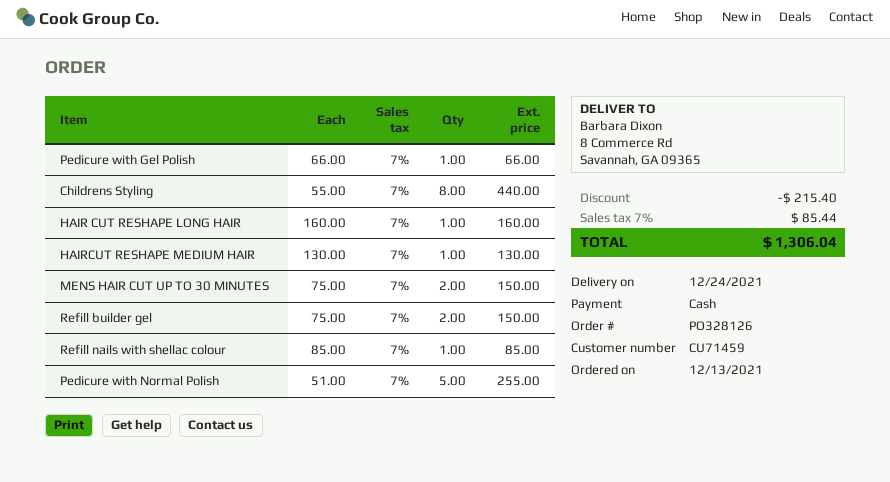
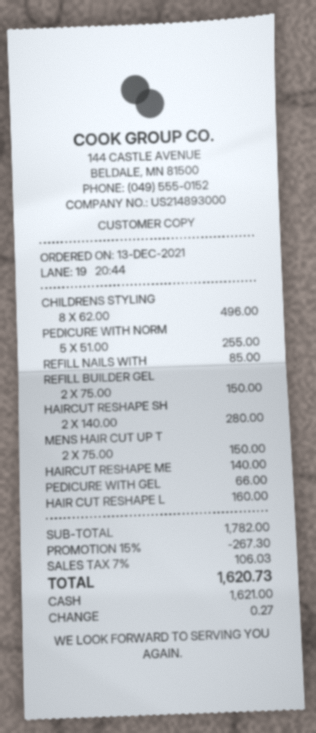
Childrens Styling: 8 x 55.00 = 440.00 -> 8 x 62.00 = 496.00
HAIRCUT RESHAPE MEDIUM HAIR: 1 x 130.00 = 130.00 -> 1 x 140.00 = 140.00
HAIRCUT RESHAPE SH: none -> 2 x 140.00 = 280.00
discount: 215.40 -> 267.30
tax: 7% = 85.44 -> 7% = 106.03
total: 1306.04 -> 1620.73

